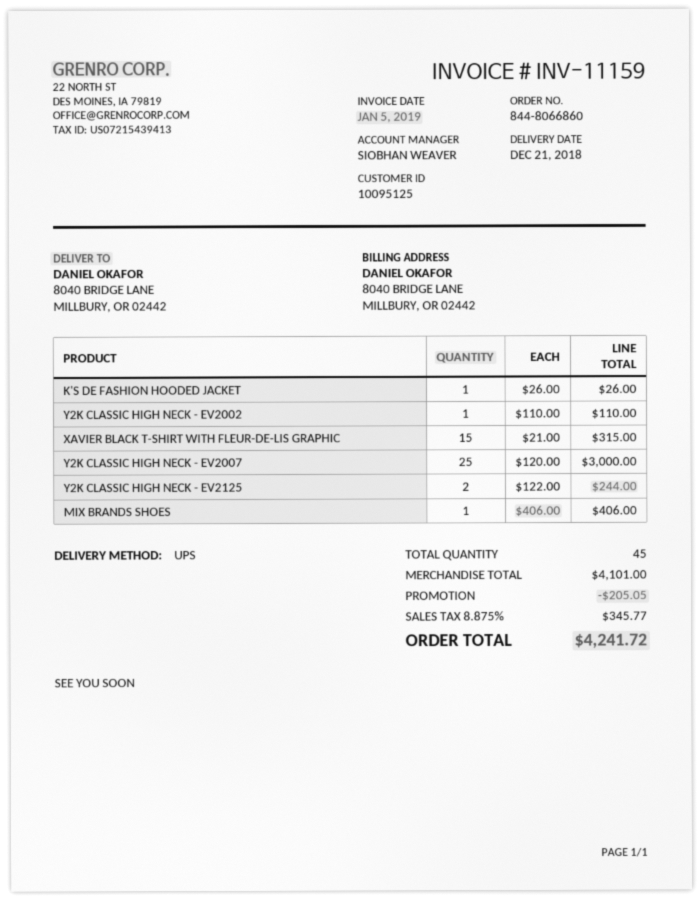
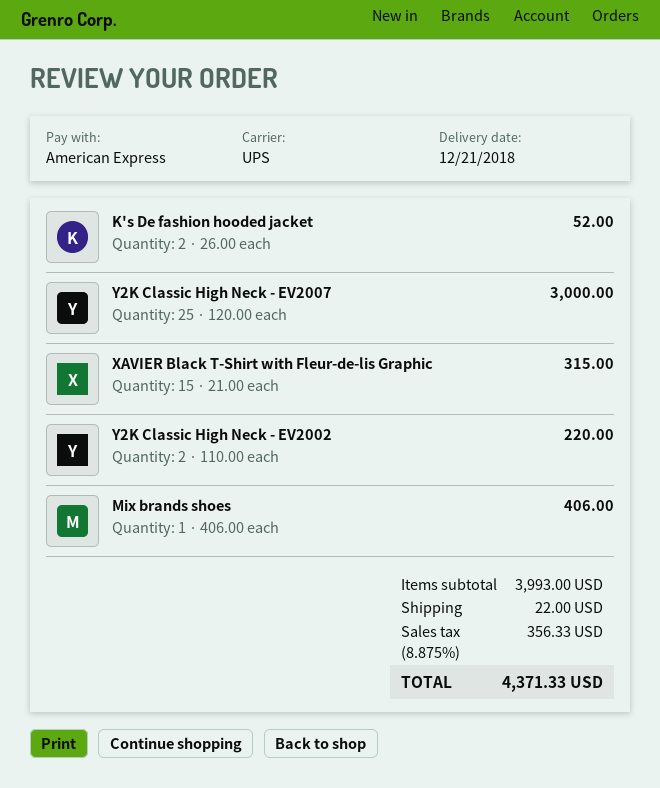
K'S DE FASHION HOODED JACKET: 1 x 26.00 = 26.00 -> 2 x 26.00 = 52.00
Y2K CLASSIC HIGH NECK - EV2002: 1 x 110.00 = 110.00 -> 2 x 110.00 = 220.00
Y2K CLASSIC HIGH NECK - EV2125: 2 x 122.00 = 244.00 -> none
subtotal: 4101.00 -> 3993.00
discount: 205.05 -> none
shipping: none -> 22.00
tax: 8.875% = 345.77 -> 8.875% = 356.33
total: 4241.72 -> 4371.33

